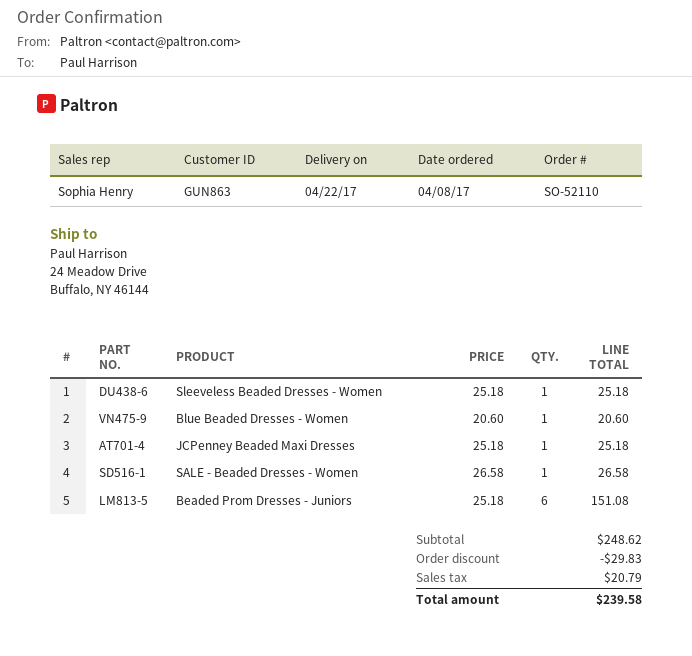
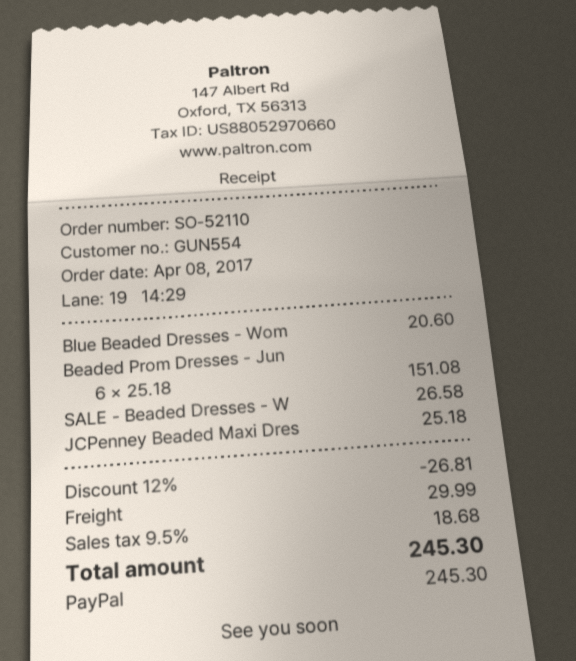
customer number: GUN863 -> GUN554
Sleeveless Beaded Dresses - Women: 1 x 25.18 = 25.18 -> none
discount: 29.83 -> 26.81
shipping: none -> 29.99
tax: 20.79 -> 18.68
total: 239.58 -> 245.30

